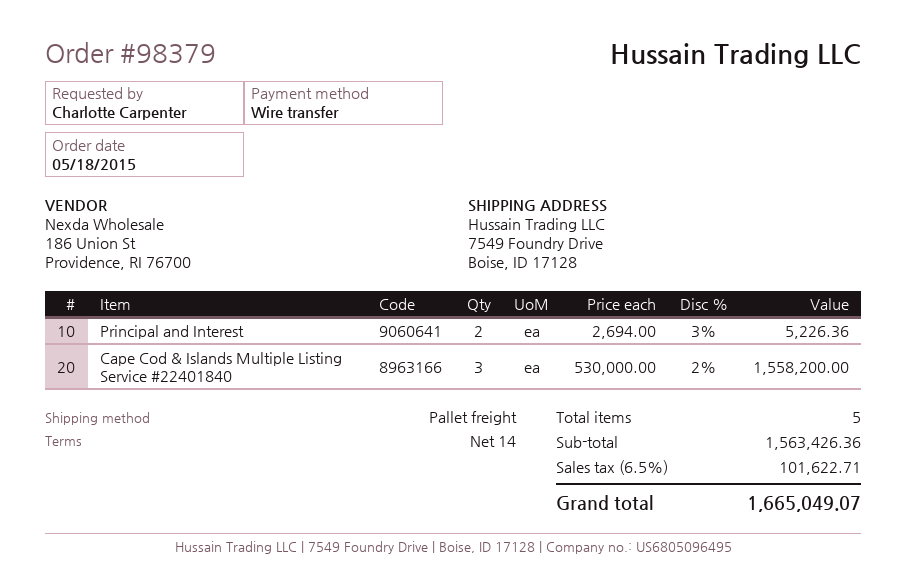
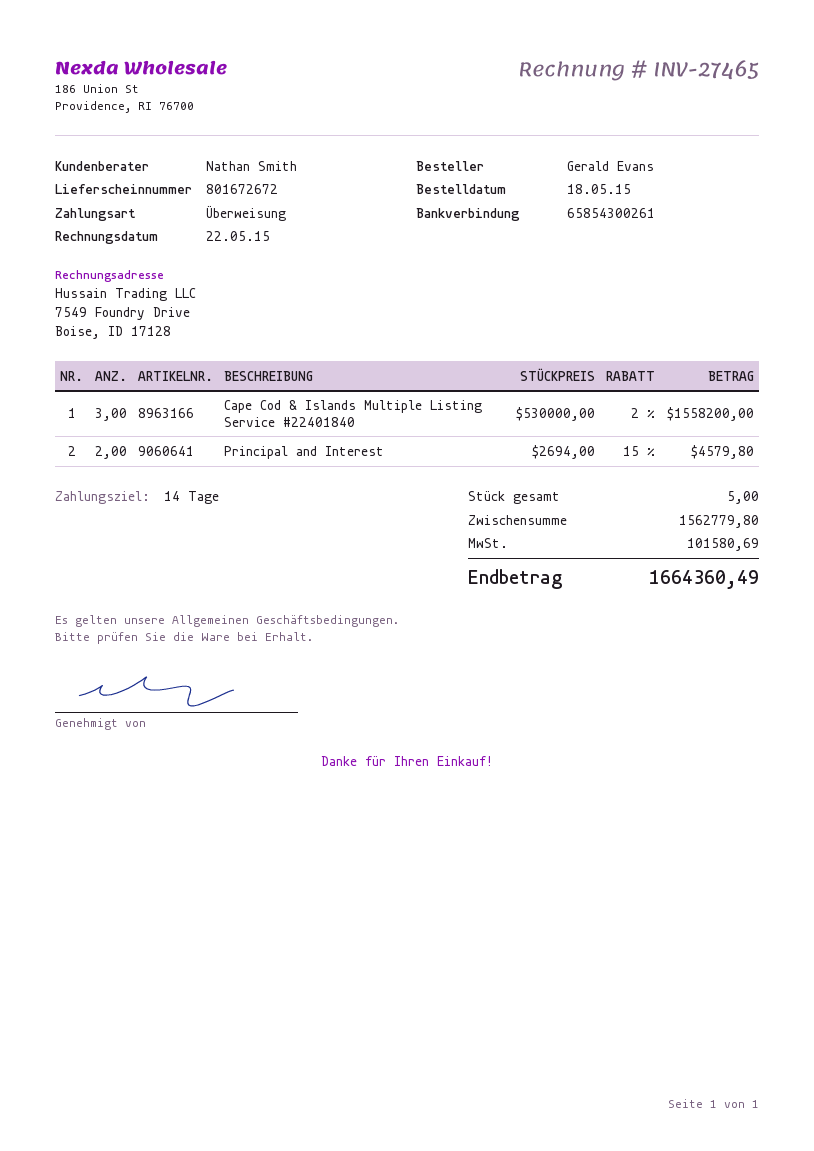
ordered by: Charlotte Carpenter -> Gerald Evans
Principal and Interest: 2 x 2694.00 - 3% = 5226.36 -> 2 x 2694.00 - 15% = 4579.80
subtotal: 1563426.36 -> 1562779.80
tax: 101622.71 -> 101580.69
total: 1665049.07 -> 1664360.49

